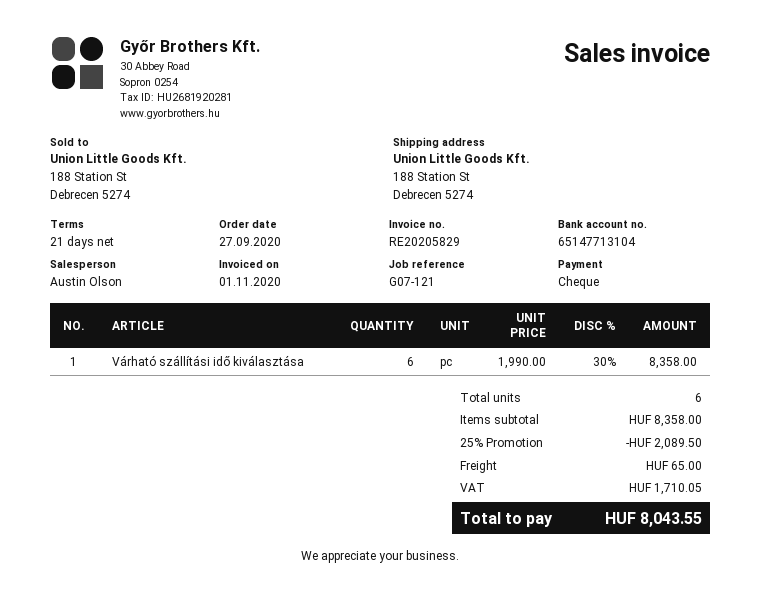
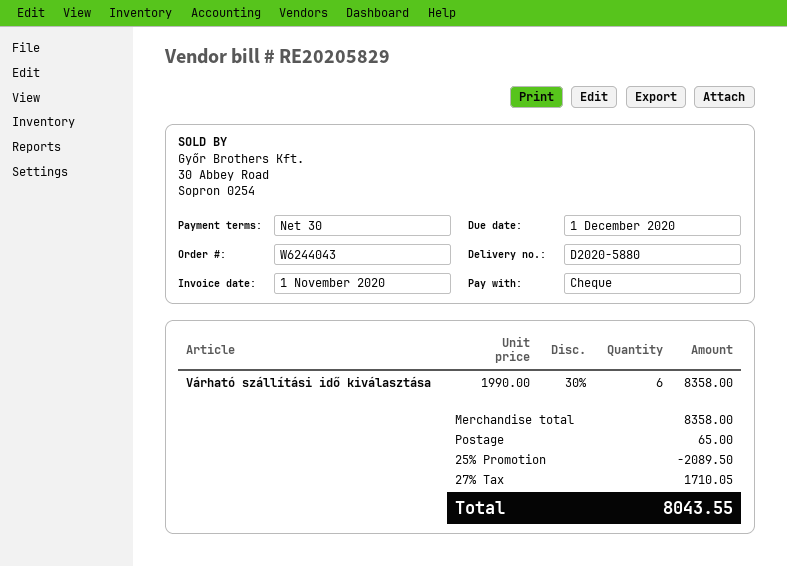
payment terms: 21 days -> 30 days

